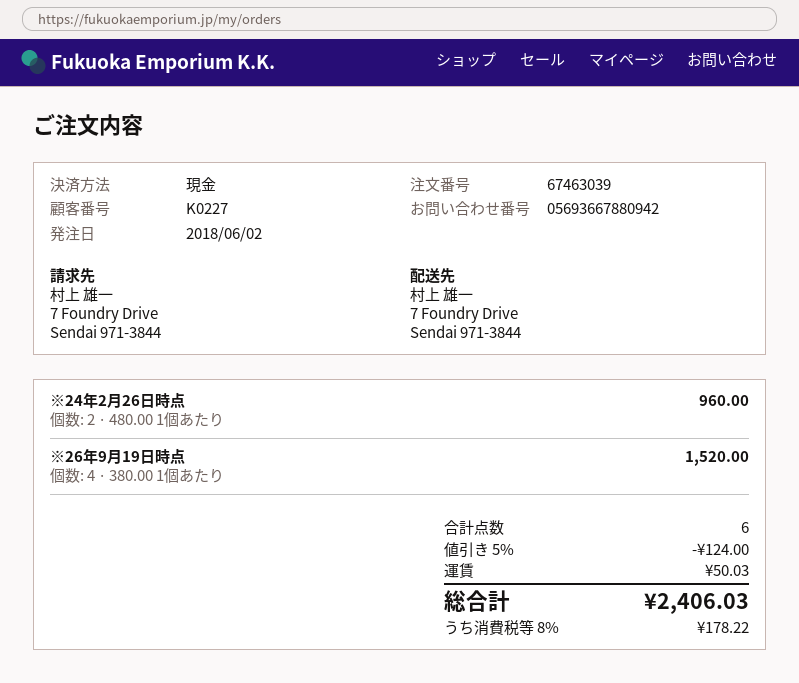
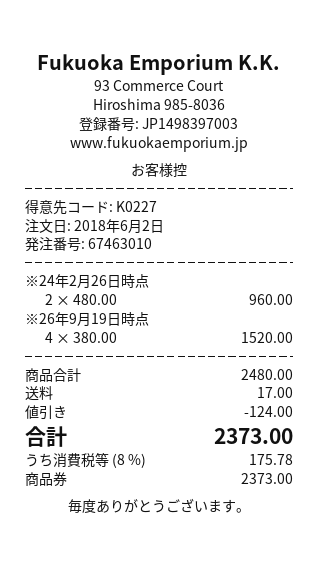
order number: 67463039 -> 67463010
payment method: cash -> gift card
shipping: 50.03 -> 17.00
tax: 8% = 178.22 -> 8% = 175.78
total: 2406.03 -> 2373.00

